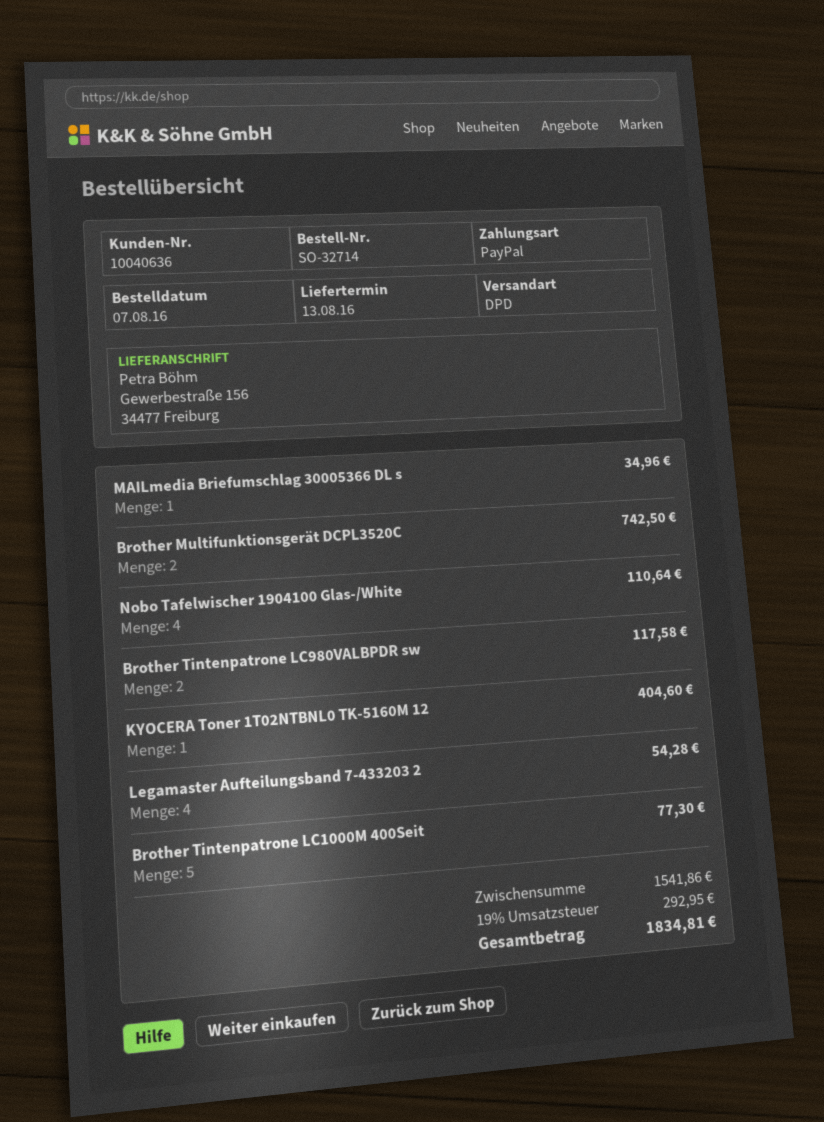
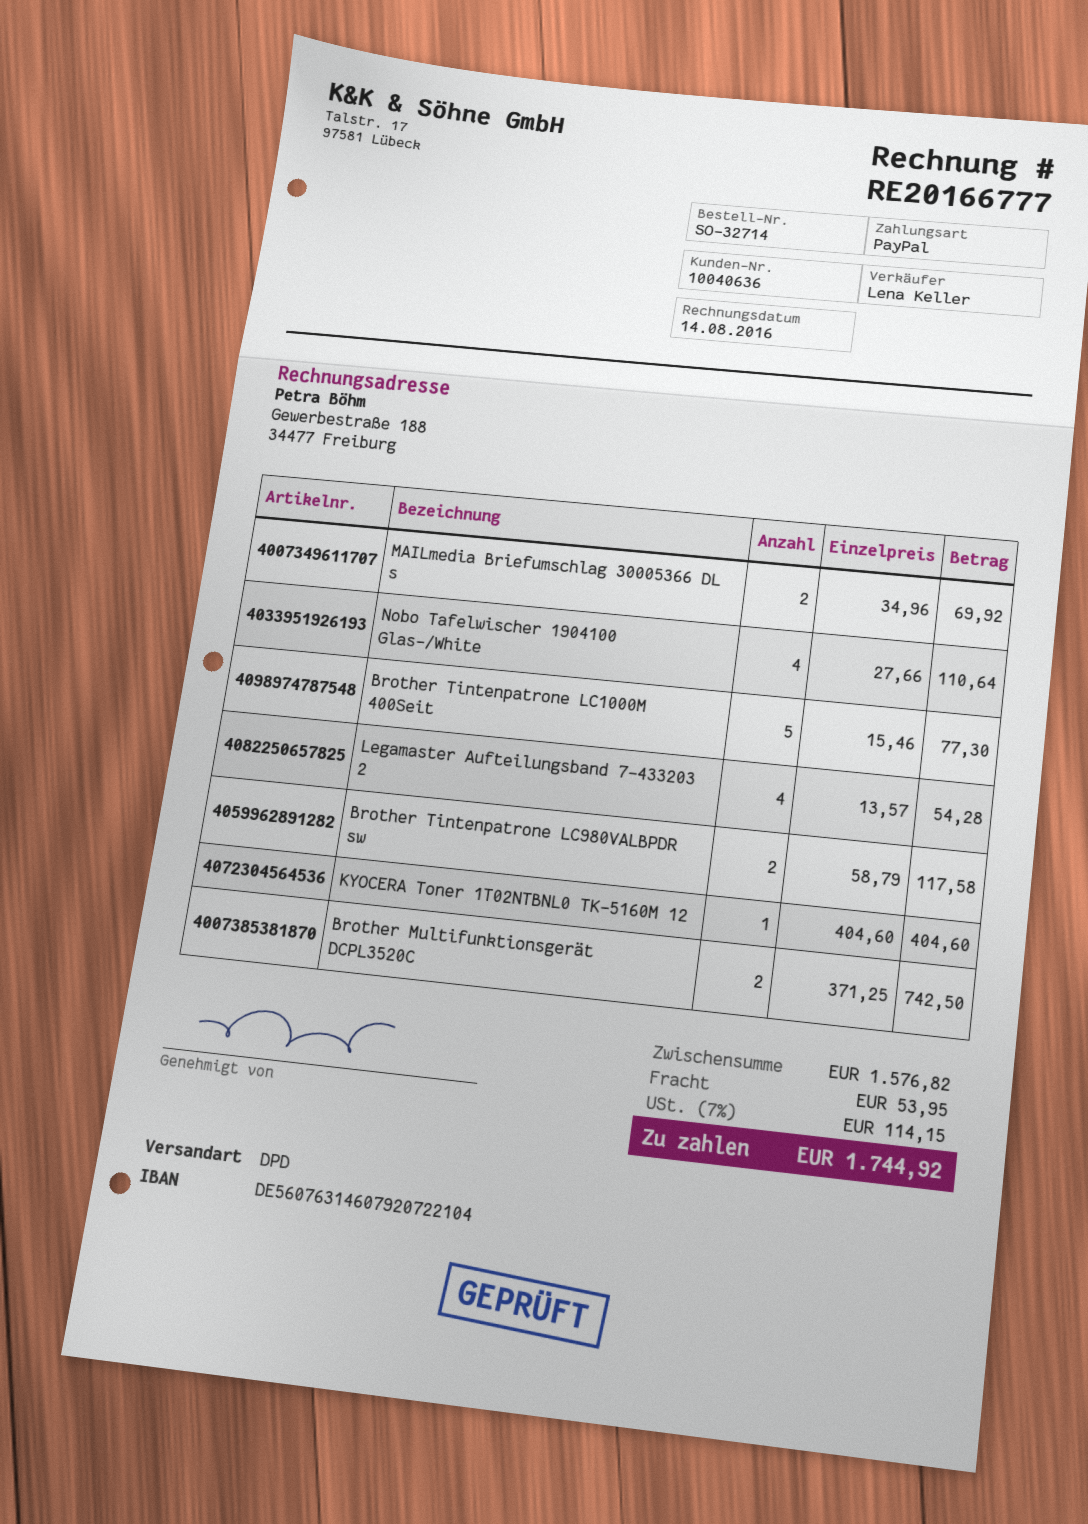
MAILmedia Briefumschlag 30005366 DL s: 1 for 34.96 -> 2 for 69.92
subtotal: 1541.86 -> 1576.82
shipping: none -> 53.95
tax: 19% = 292.95 -> 7% = 114.15
total: 1834.81 -> 1744.92

